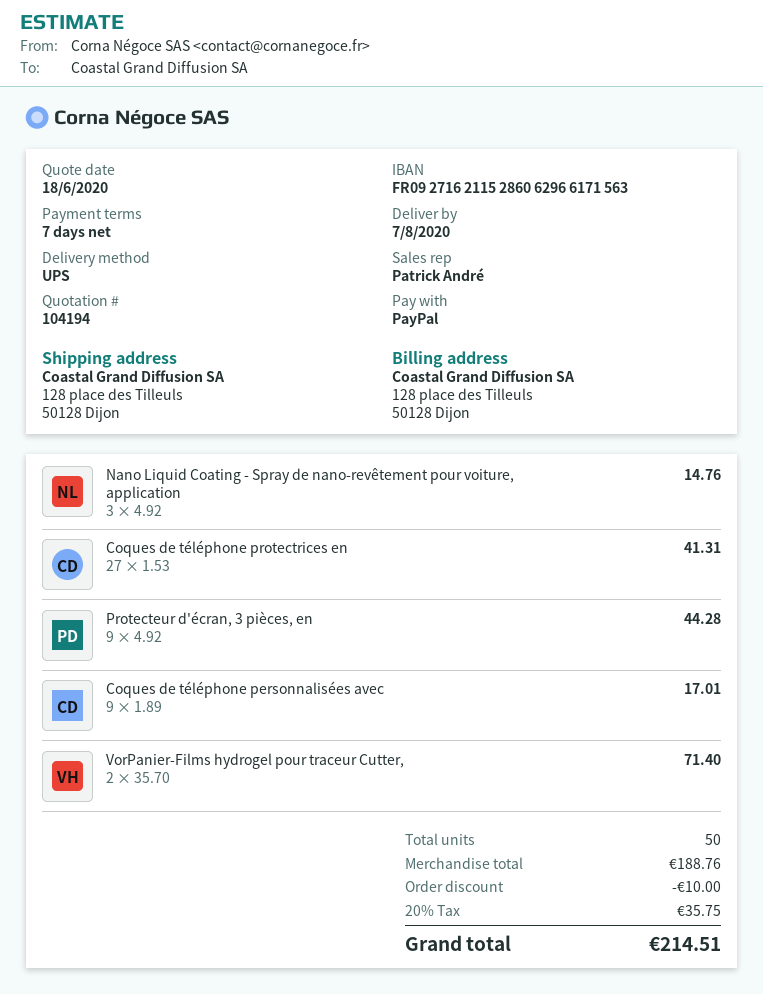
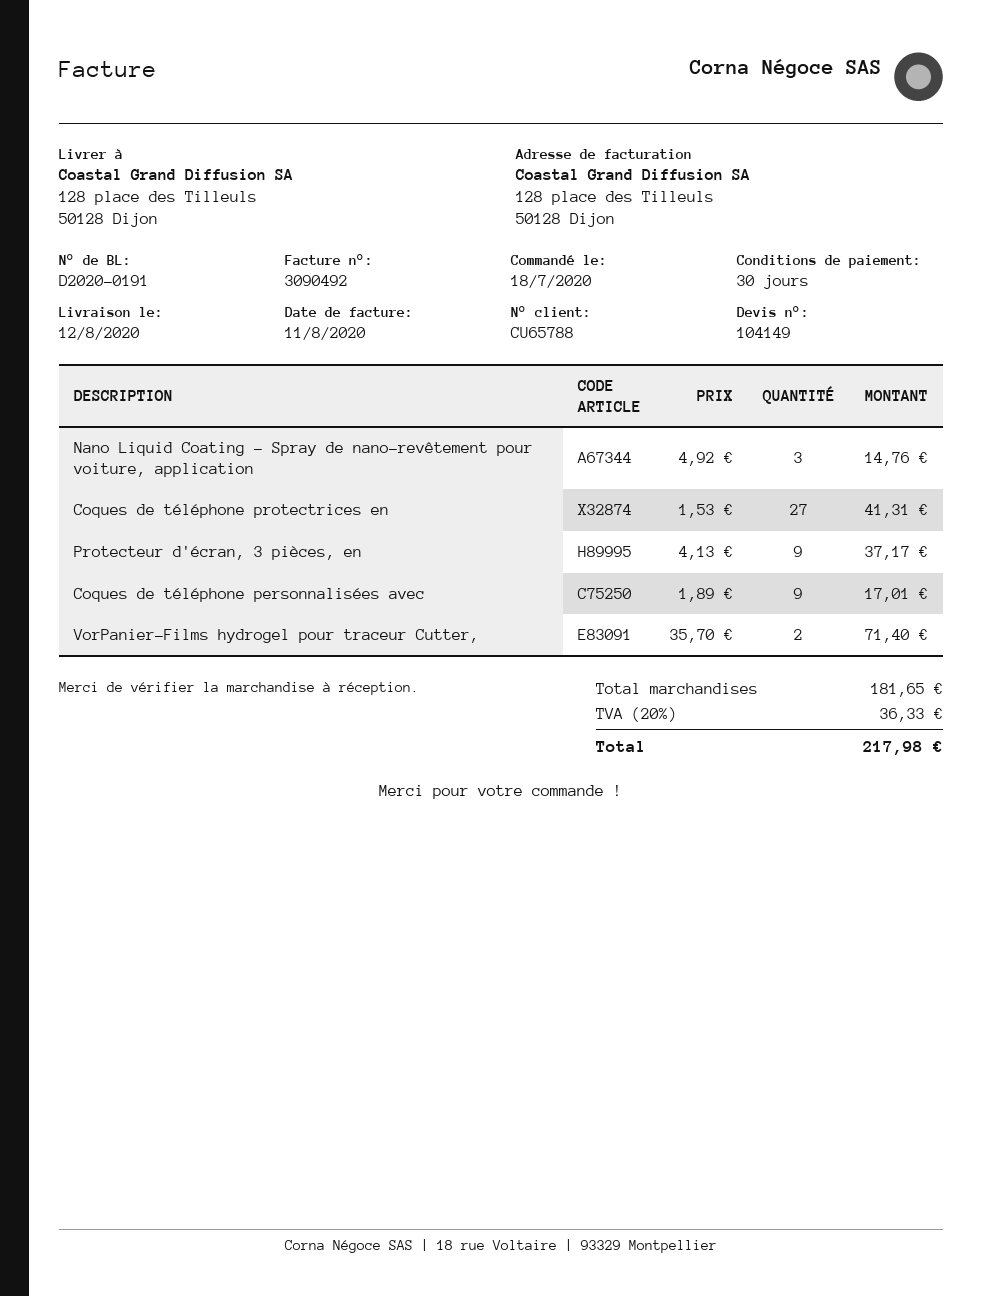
quote number: 104194 -> 104149
delivery date: 2020-08-07 -> 2020-08-12
payment terms: 7 days -> 30 days
Protecteur d'écran, 3 pièces, en: 9 x 4.92 = 44.28 -> 9 x 4.13 = 37.17
subtotal: 188.76 -> 181.65
discount: 10.00 -> none
tax: 20% = 35.75 -> 20% = 36.33
total: 214.51 -> 217.98

